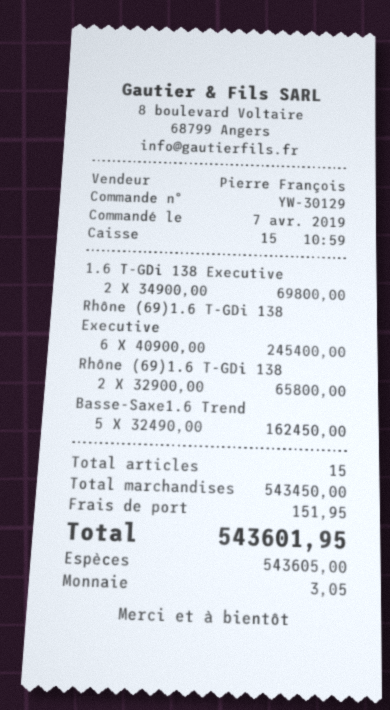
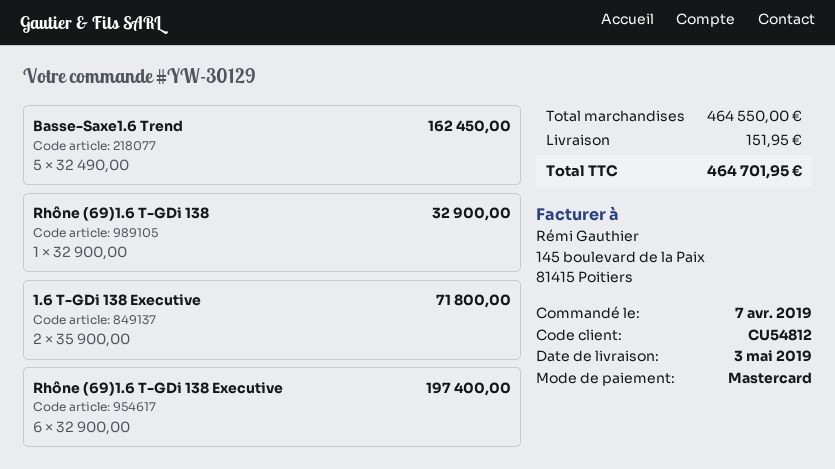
payment method: cash -> Mastercard
1.6 T-GDi 138 Executive: 2 x 34900.00 = 69800.00 -> 2 x 35900.00 = 71800.00
Rhône (69)1.6 T-GDi 138 Executive: 6 x 40900.00 = 245400.00 -> 6 x 32900.00 = 197400.00
Rhône (69)1.6 T-GDi 138: 2 x 32900.00 = 65800.00 -> 1 x 32900.00 = 32900.00
subtotal: 543450.00 -> 464550.00
total: 543601.95 -> 464701.95

